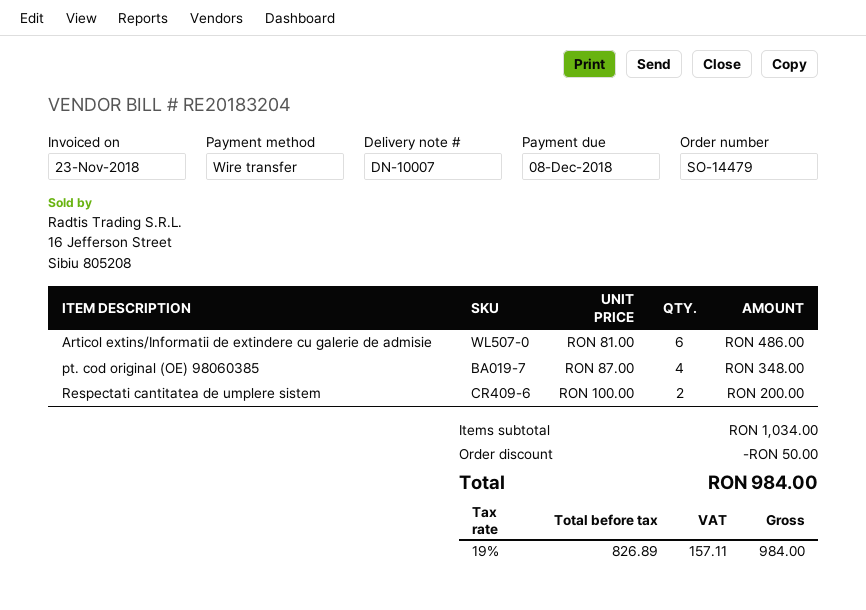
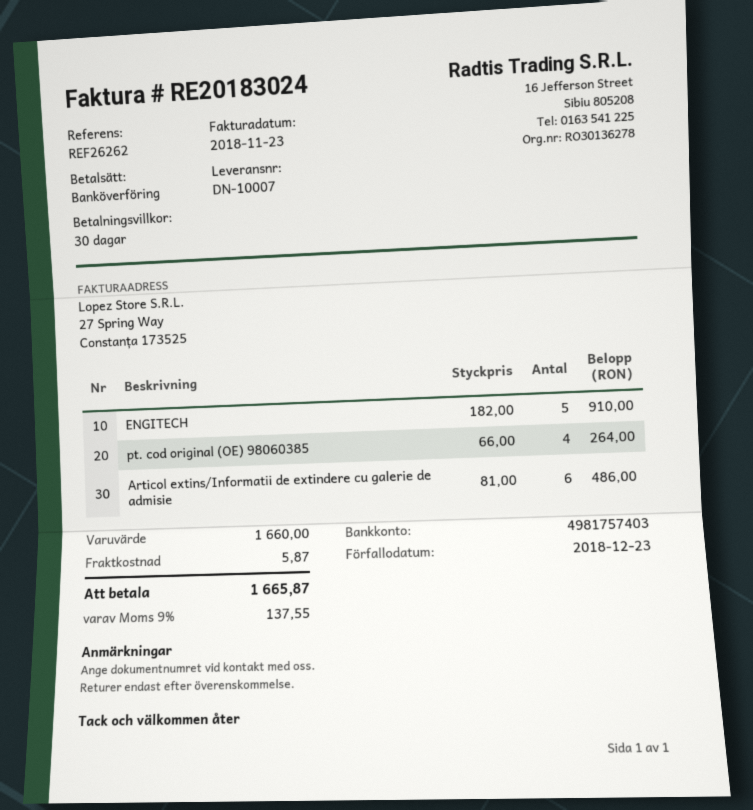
invoice number: RE20183204 -> RE20183024
due date: 2018-12-08 -> 2018-12-23
pt. cod original (OE) 98060385: 4 x 87.00 = 348.00 -> 4 x 66.00 = 264.00
Respectati cantitatea de umplere sistem: 2 x 100.00 = 200.00 -> none
ENGITECH: none -> 5 x 182.00 = 910.00
subtotal: 1034.00 -> 1660.00
discount: 50.00 -> none
shipping: none -> 5.87
tax: 19% = 157.11 -> 9% = 137.55
total: 984.00 -> 1665.87

